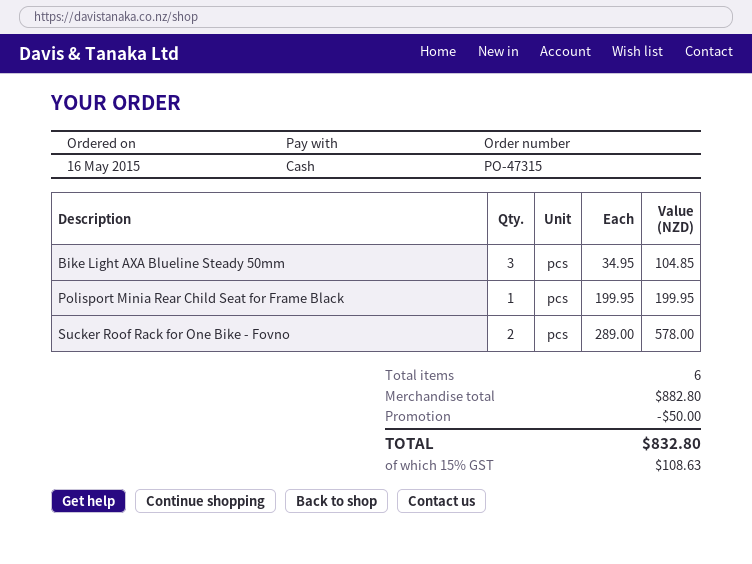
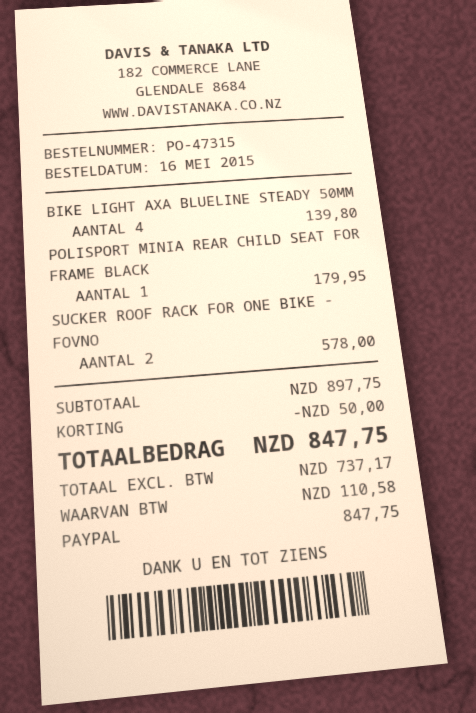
payment method: cash -> PayPal
Bike Light AXA Blueline Steady 50mm: 3 for 104.85 -> 4 for 139.80
Polisport Minia Rear Child Seat for Frame Black: 1 for 199.95 -> 1 for 179.95
subtotal: 882.80 -> 897.75
tax: 108.63 -> 110.58
total: 832.80 -> 847.75

